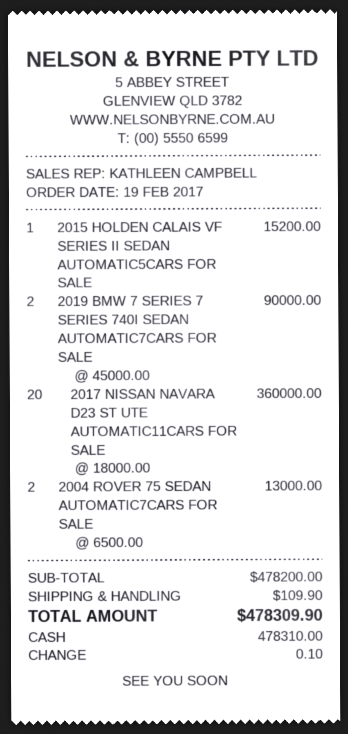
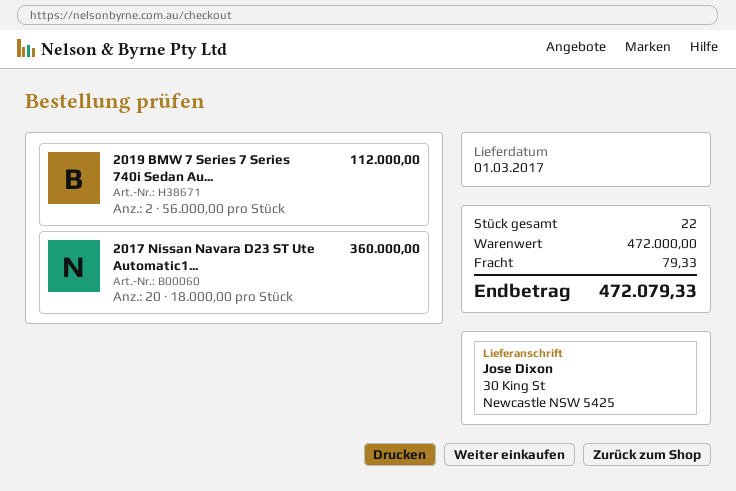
2015 HOLDEN CALAIS VF SERIES II SEDAN AUTOMATIC5CARS FOR SALE: 1 x 15200.00 = 15200.00 -> none
2019 BMW 7 SERIES 7 SERIES 740I SEDAN AUTOMATIC7CARS FOR SALE: 2 x 45000.00 = 90000.00 -> 2 x 56000.00 = 112000.00
2004 ROVER 75 SEDAN AUTOMATIC7CARS FOR SALE: 2 x 6500.00 = 13000.00 -> none
subtotal: 478200.00 -> 472000.00
shipping: 109.90 -> 79.33
total: 478309.90 -> 472079.33

